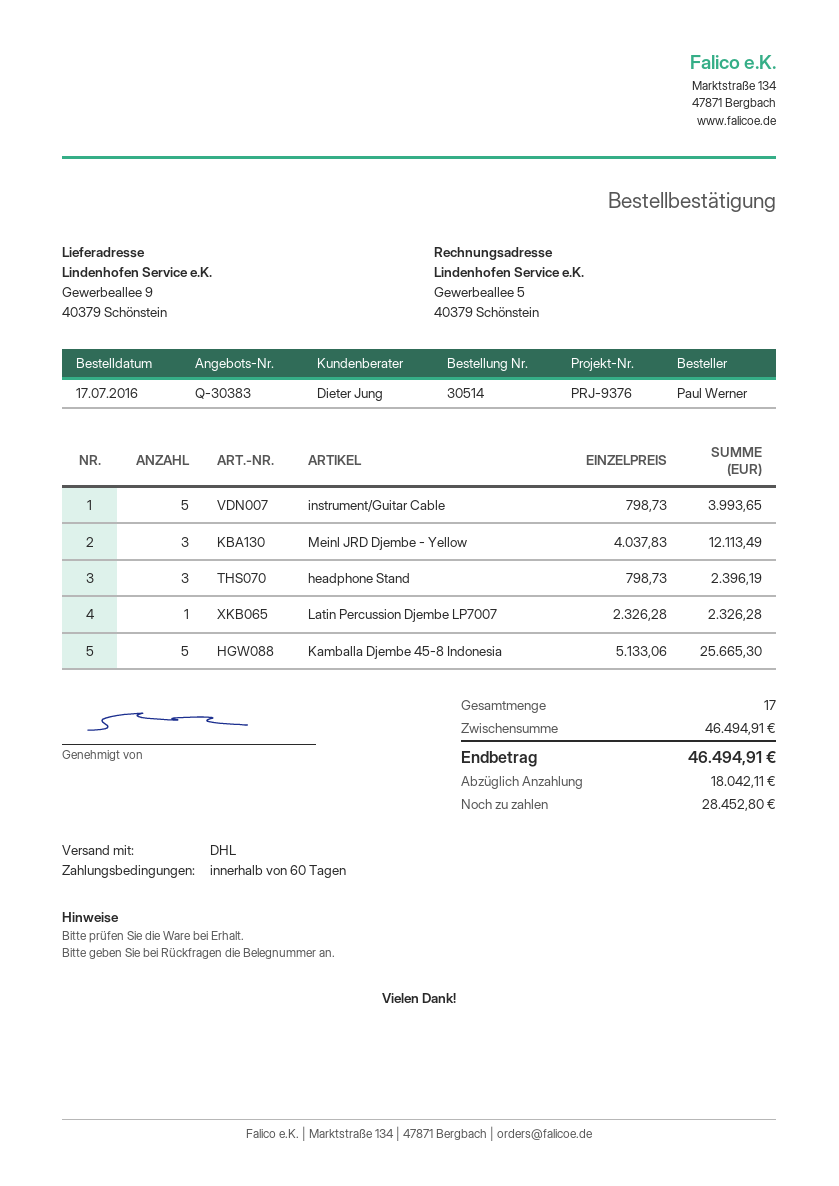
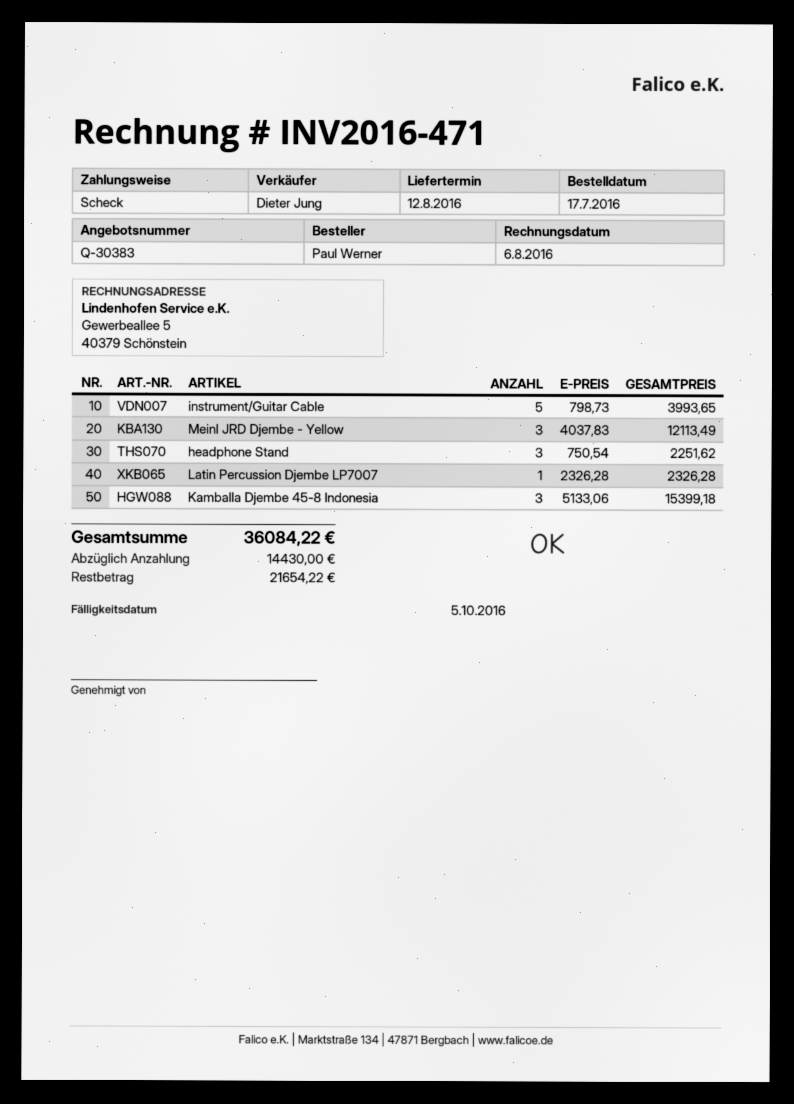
headphone Stand: 3 x 798.73 = 2396.19 -> 3 x 750.54 = 2251.62
Kamballa Djembe 45-8 Indonesia: 5 x 5133.06 = 25665.30 -> 3 x 5133.06 = 15399.18
total: 46494.91 -> 36084.22
deposit: 18042.11 -> 14430.00
balance: 28452.80 -> 21654.22

